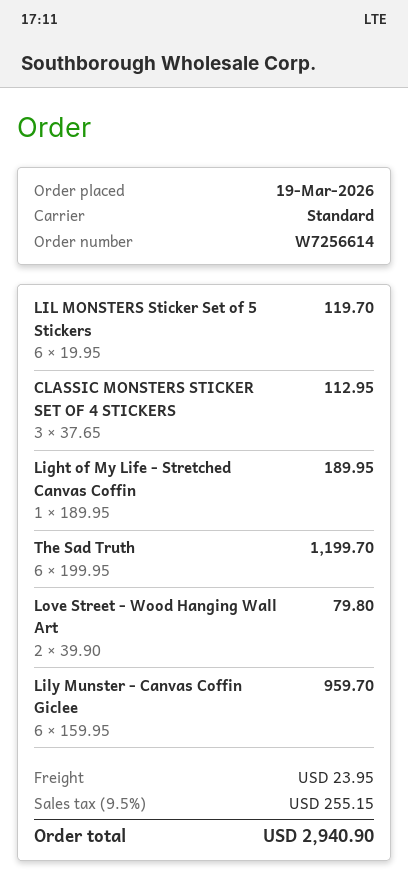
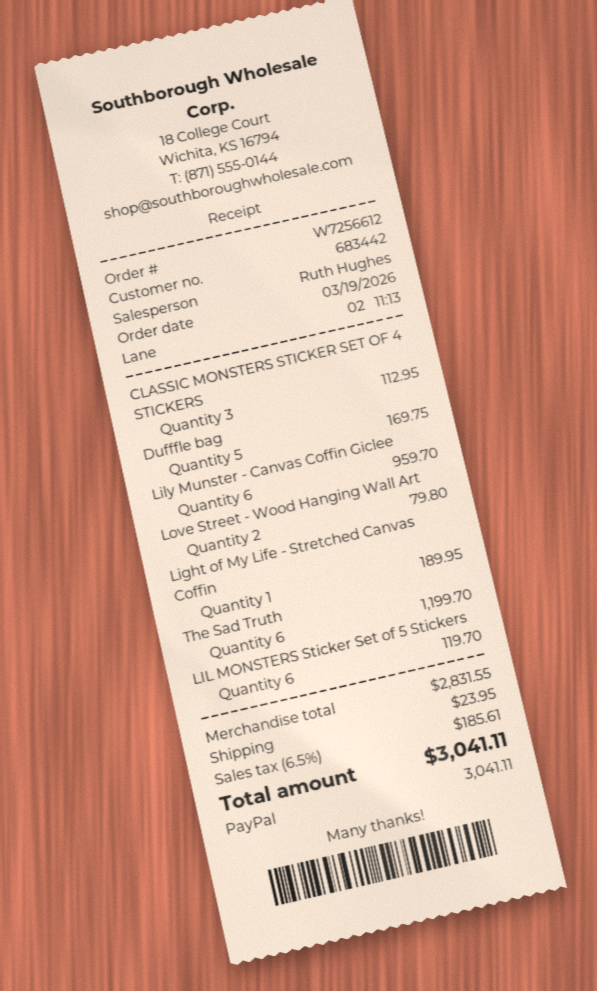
order number: W7256614 -> W7256612
Dufffle bag: none -> 5 for 169.75
tax: 9.5% = 255.15 -> 6.5% = 185.61
total: 2940.90 -> 3041.11

